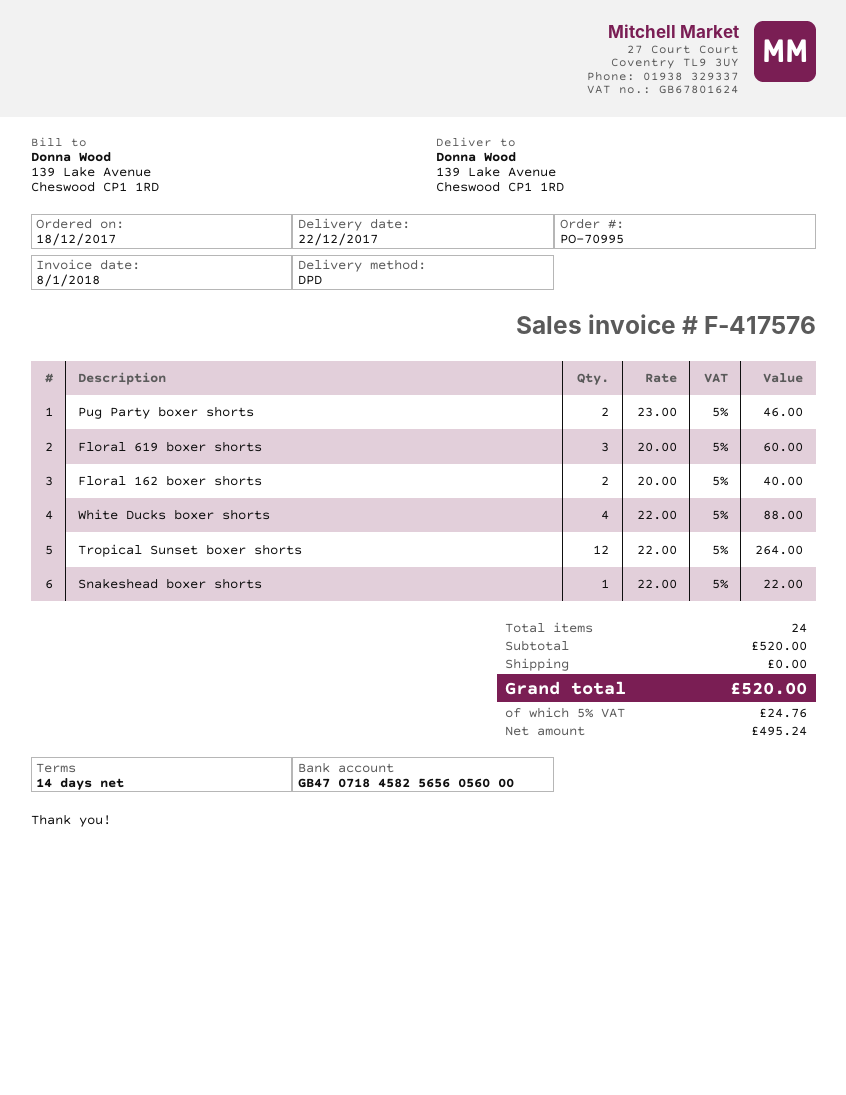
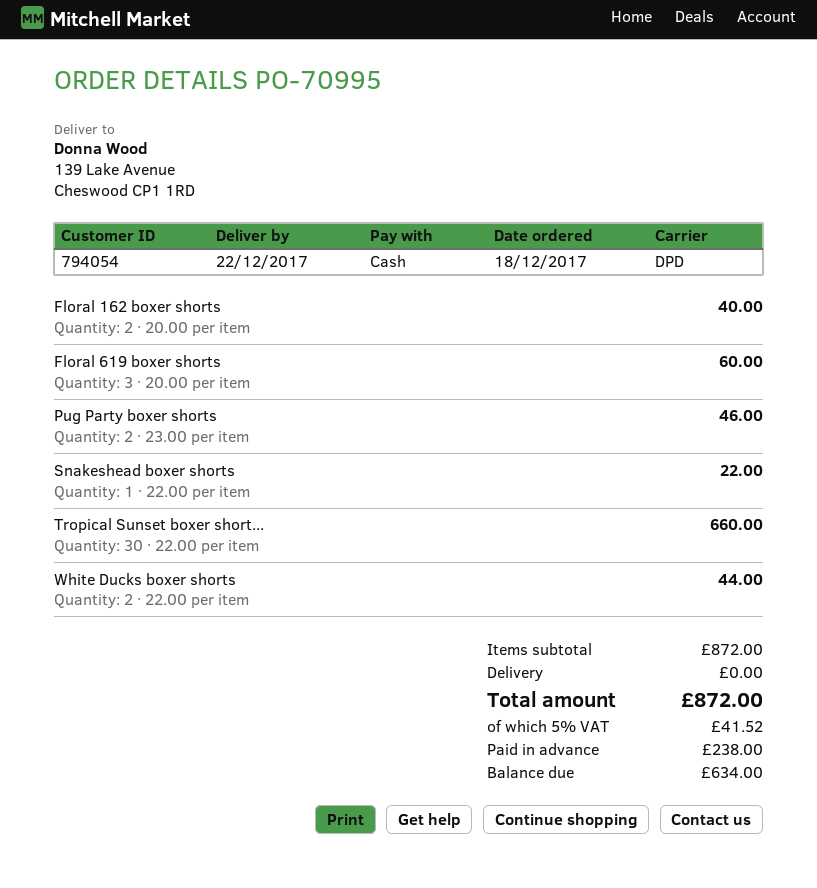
White Ducks boxer shorts: 4 x 22.00 = 88.00 -> 2 x 22.00 = 44.00
Tropical Sunset boxer shorts: 12 x 22.00 = 264.00 -> 30 x 22.00 = 660.00
subtotal: 520.00 -> 872.00
tax: 5% = 24.76 -> 5% = 41.52
total: 520.00 -> 872.00

